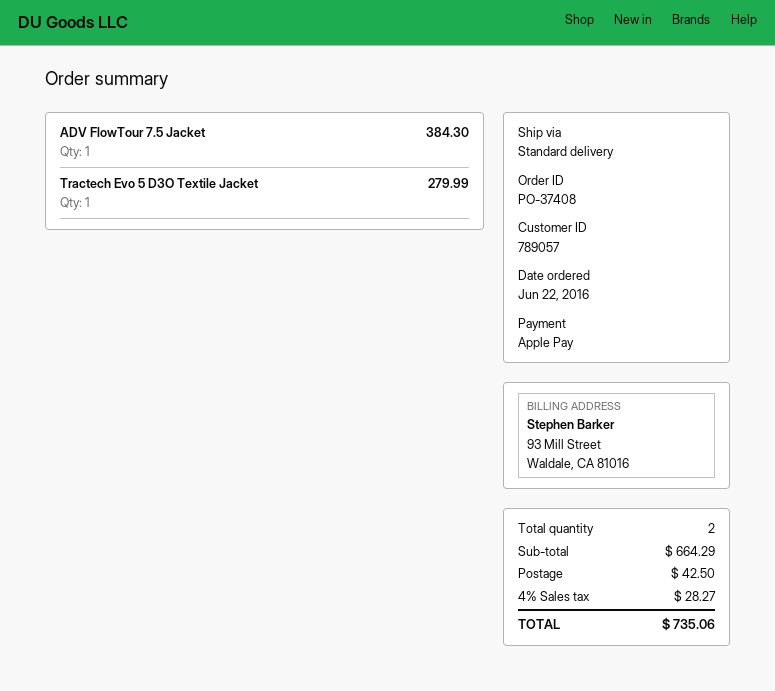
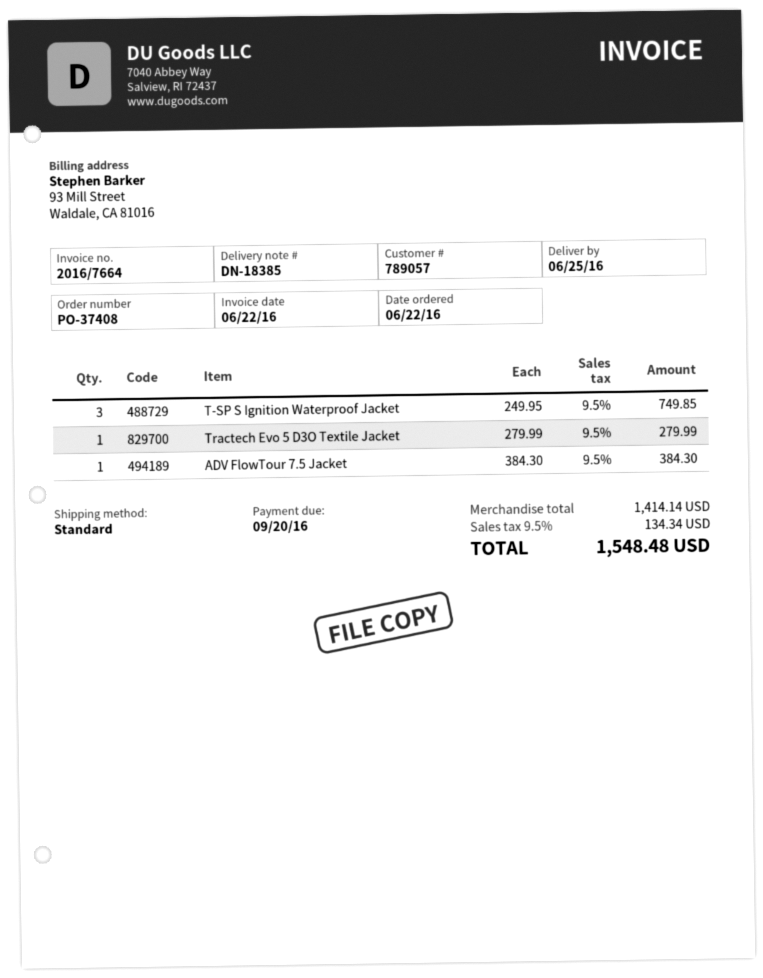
T-SP S Ignition Waterproof Jacket: none -> 3 for 749.85
subtotal: 664.29 -> 1414.14
shipping: 42.50 -> none
tax: 4% = 28.27 -> 9.5% = 134.34
total: 735.06 -> 1548.48

